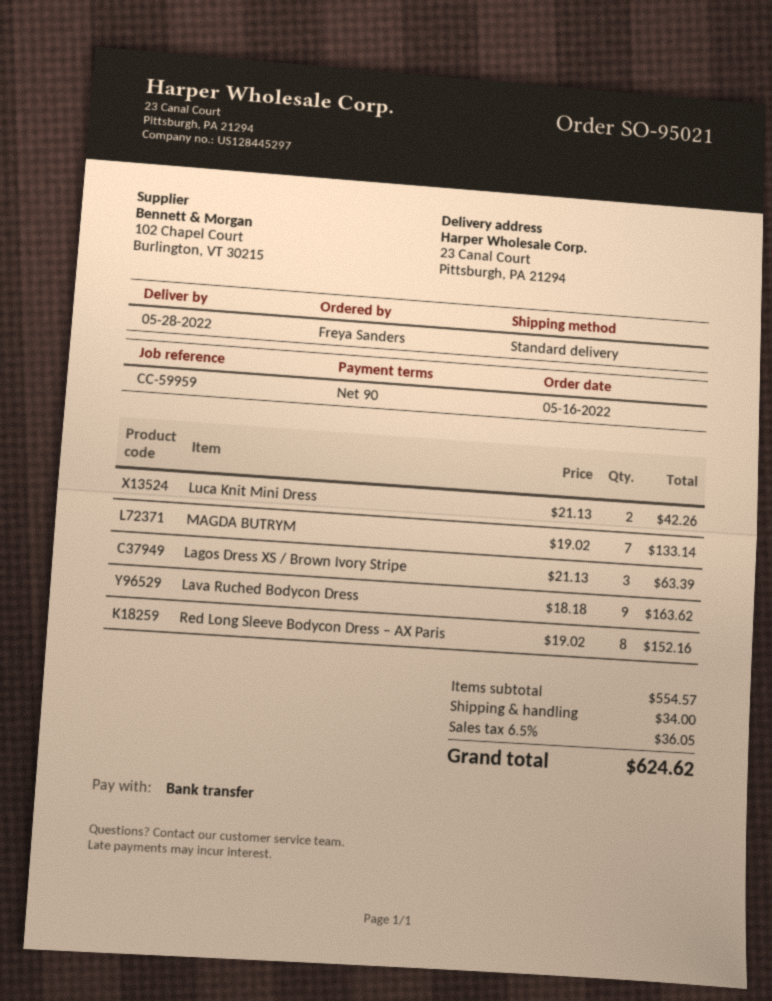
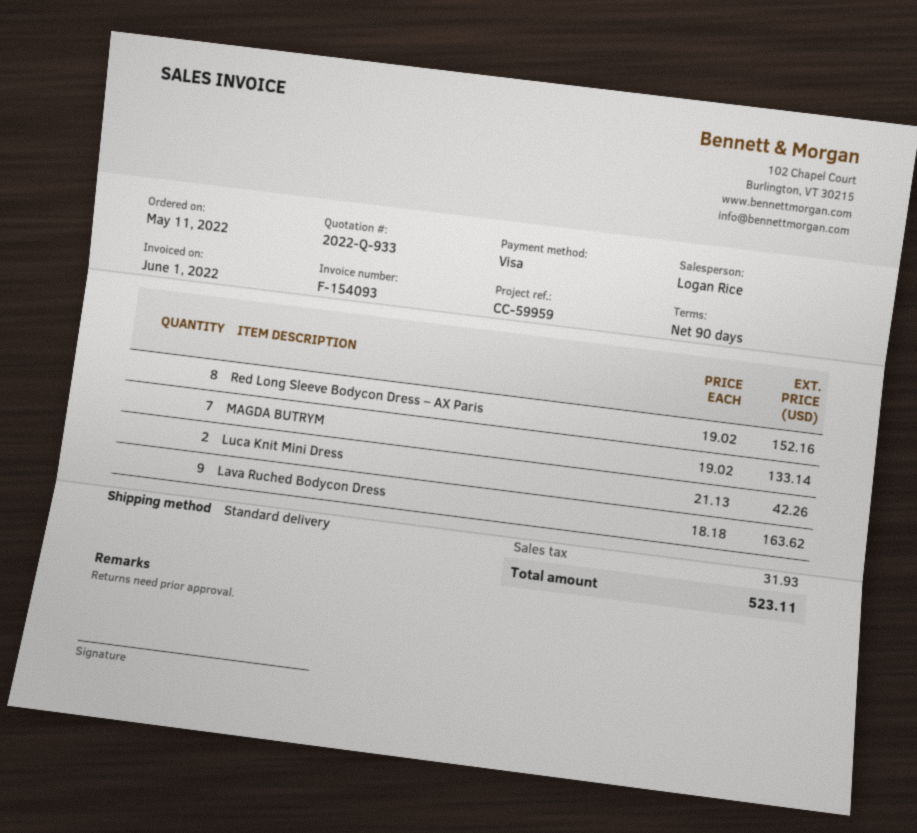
order date: 2022-05-16 -> 2022-05-11
payment method: bank transfer -> Visa
Lagos Dress XS / Brown Ivory Stripe: 3 x 21.13 = 63.39 -> none
shipping: 34.00 -> none
tax: 36.05 -> 31.93
total: 624.62 -> 523.11

